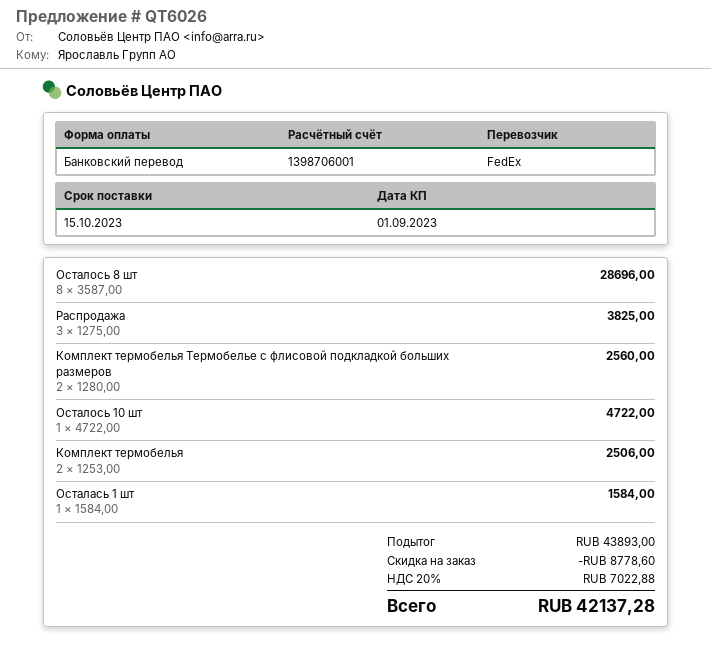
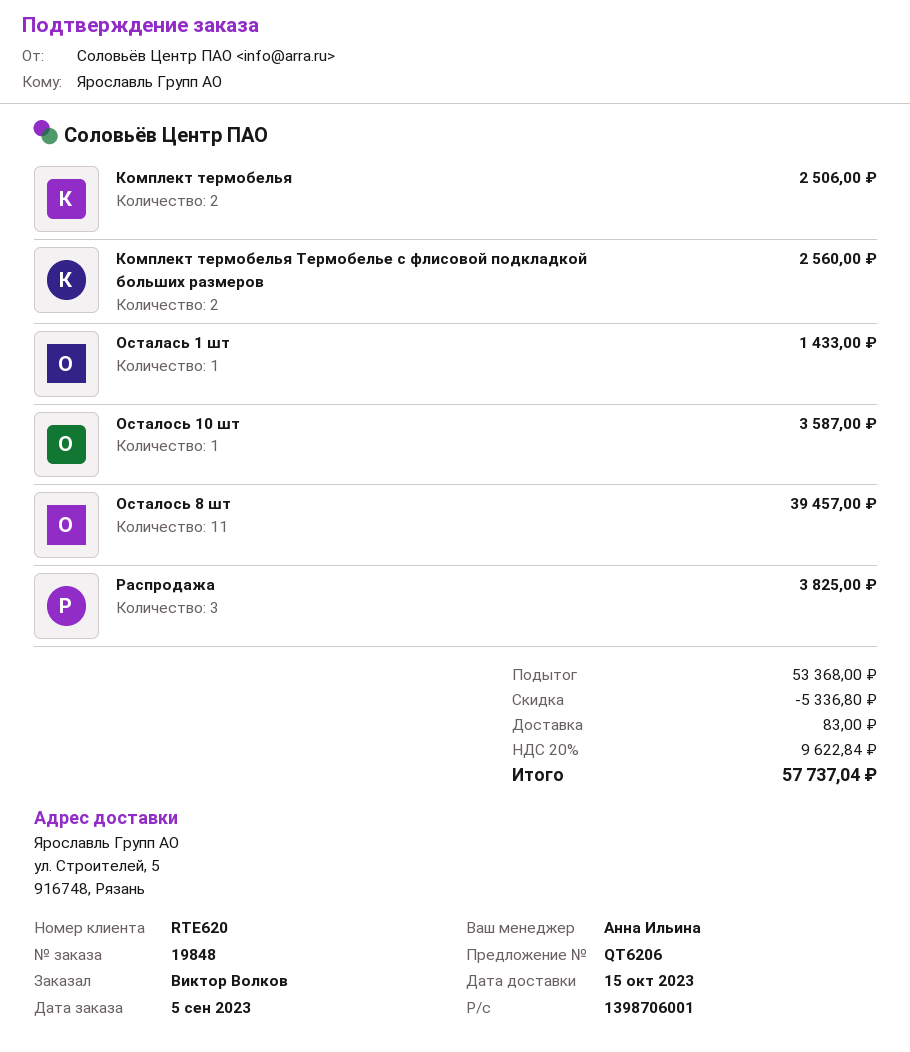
quote number: QT6026 -> QT6206
Осталось 8 шт: 8 for 28696.00 -> 11 for 39457.00
Осталось 10 шт: 1 for 4722.00 -> 1 for 3587.00
Осталась 1 шт: 1 for 1584.00 -> 1 for 1433.00
subtotal: 43893.00 -> 53368.00
discount: 8778.60 -> 5336.80
shipping: none -> 83.00
tax: 20% = 7022.88 -> 20% = 9622.84
total: 42137.28 -> 57737.04

